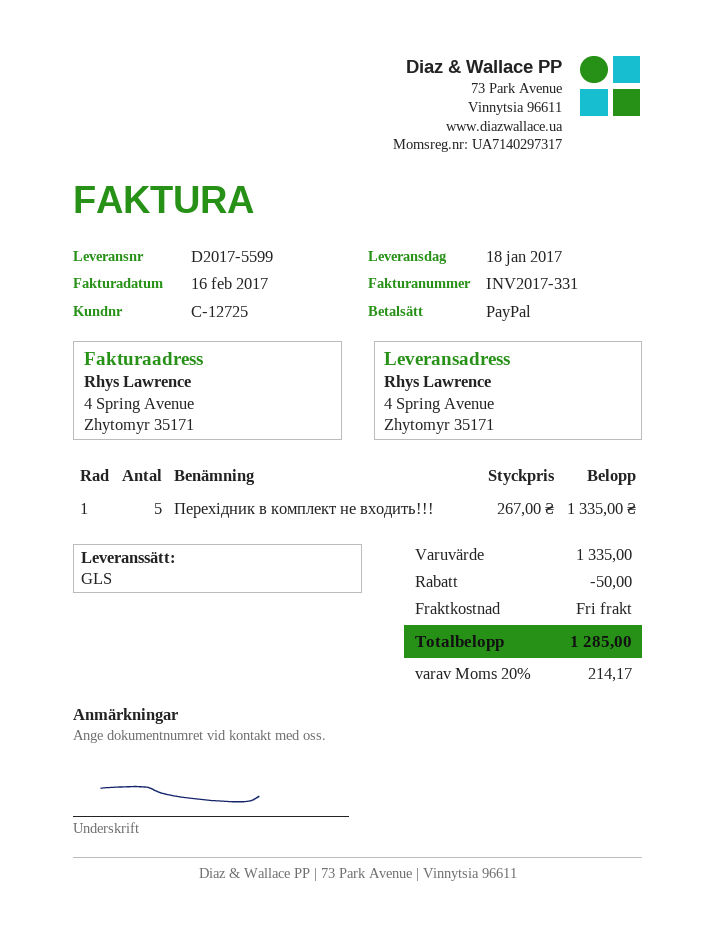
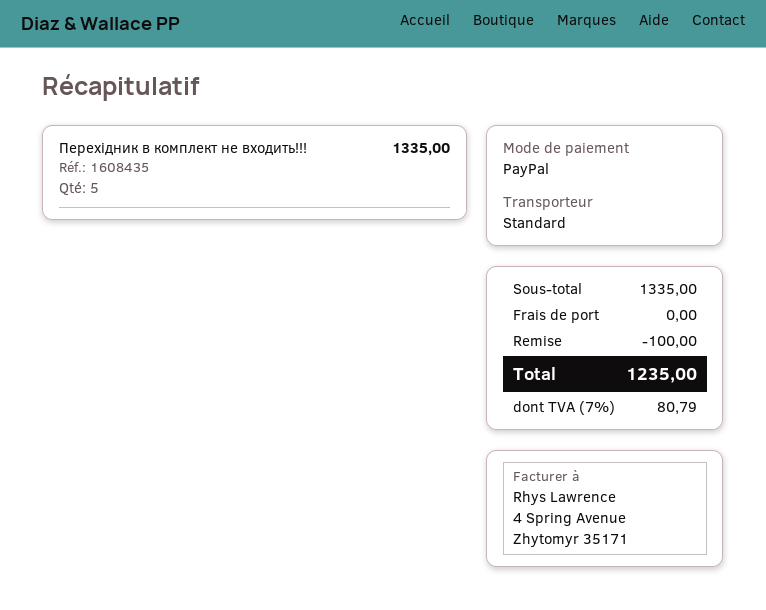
shipping method: GLS -> standard
discount: 50.00 -> 100.00
tax: 20% = 214.17 -> 7% = 80.79
total: 1285.00 -> 1235.00

